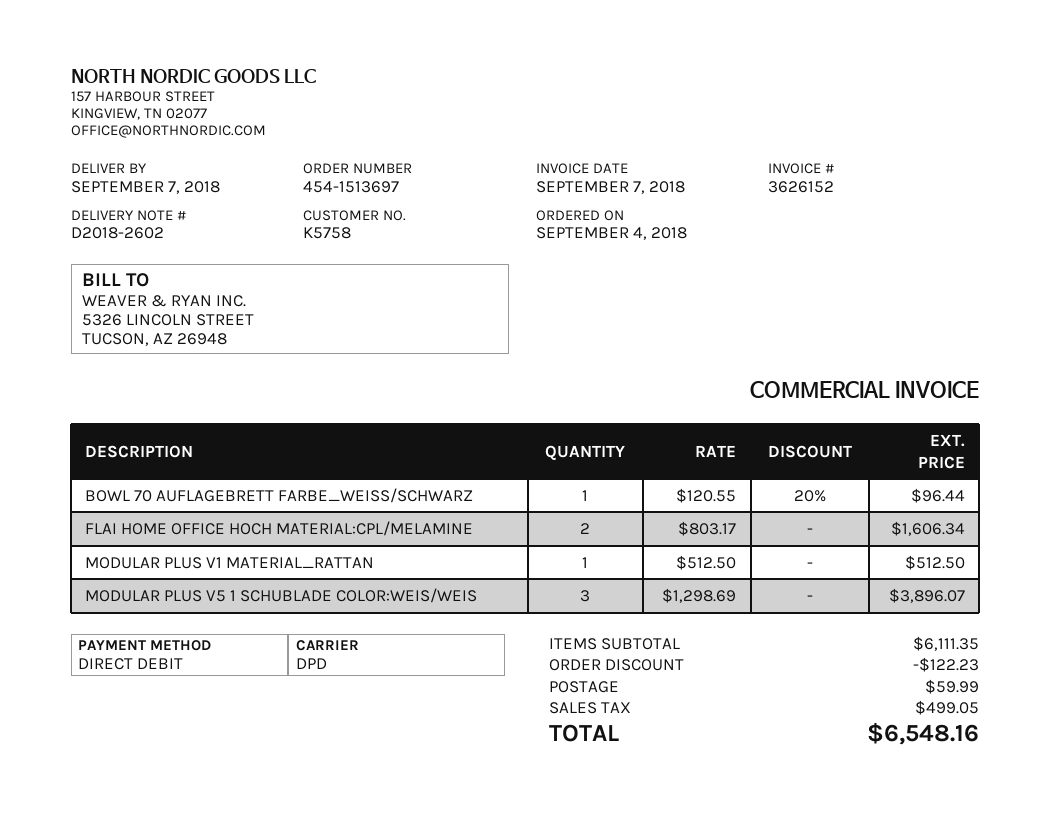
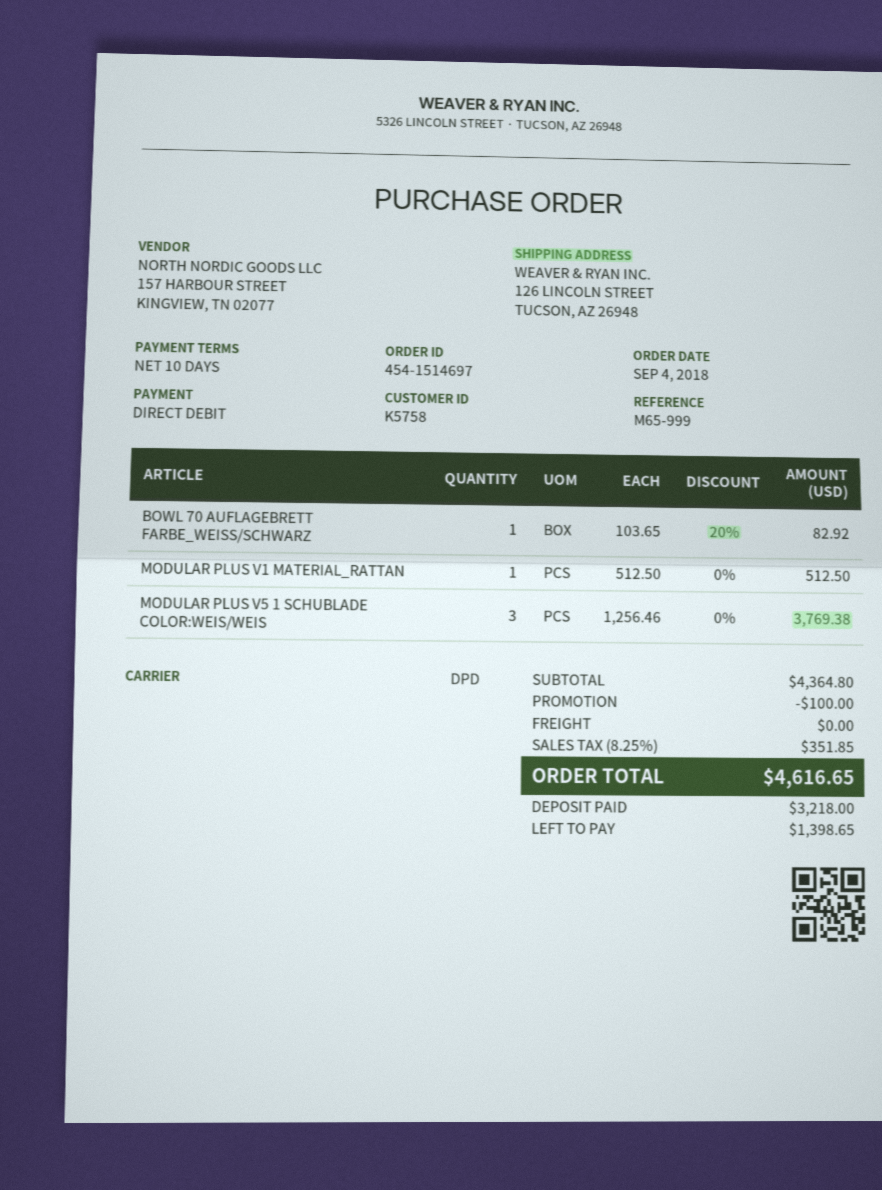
order number: 454-1513697 -> 454-1514697
BOWL 70 AUFLAGEBRETT FARBE_WEISS/SCHWARZ: 1 x 120.55 - 20% = 96.44 -> 1 x 103.65 - 20% = 82.92
FLAI HOME OFFICE HOCH MATERIAL:CPL/MELAMINE: 2 x 803.17 = 1606.34 -> none
MODULAR PLUS V5 1 SCHUBLADE COLOR:WEIS/WEIS: 3 x 1298.69 = 3896.07 -> 3 x 1256.46 = 3769.38
subtotal: 6111.35 -> 4364.80
discount: 122.23 -> 100.00
shipping: 59.99 -> 0.00
tax: 499.05 -> 351.85
total: 6548.16 -> 4616.65

